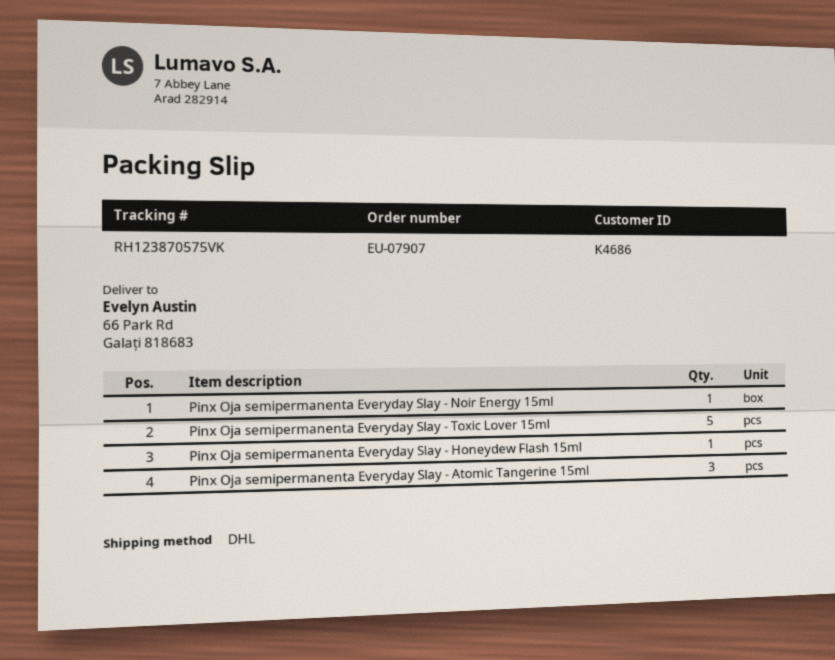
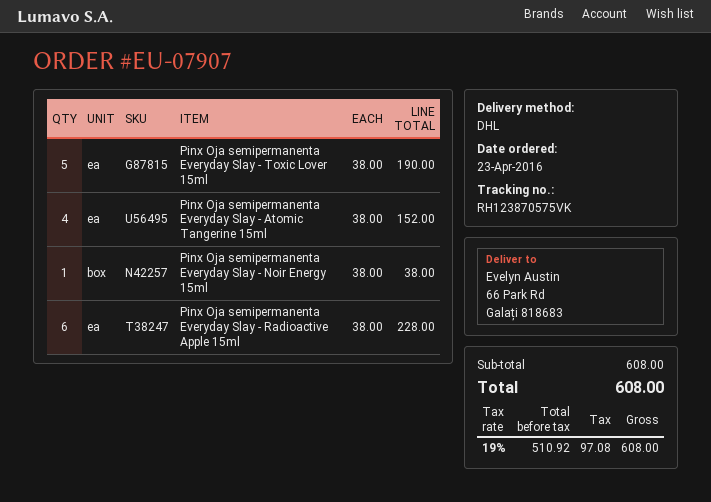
Pinx Oja semipermanenta Everyday Slay - Honeydew Flash 15ml: 1 -> none
Pinx Oja semipermanenta Everyday Slay - Atomic Tangerine 15ml: 3 -> 4
Pinx Oja semipermanenta Everyday Slay - Radioactive Apple 15ml: none -> 6

